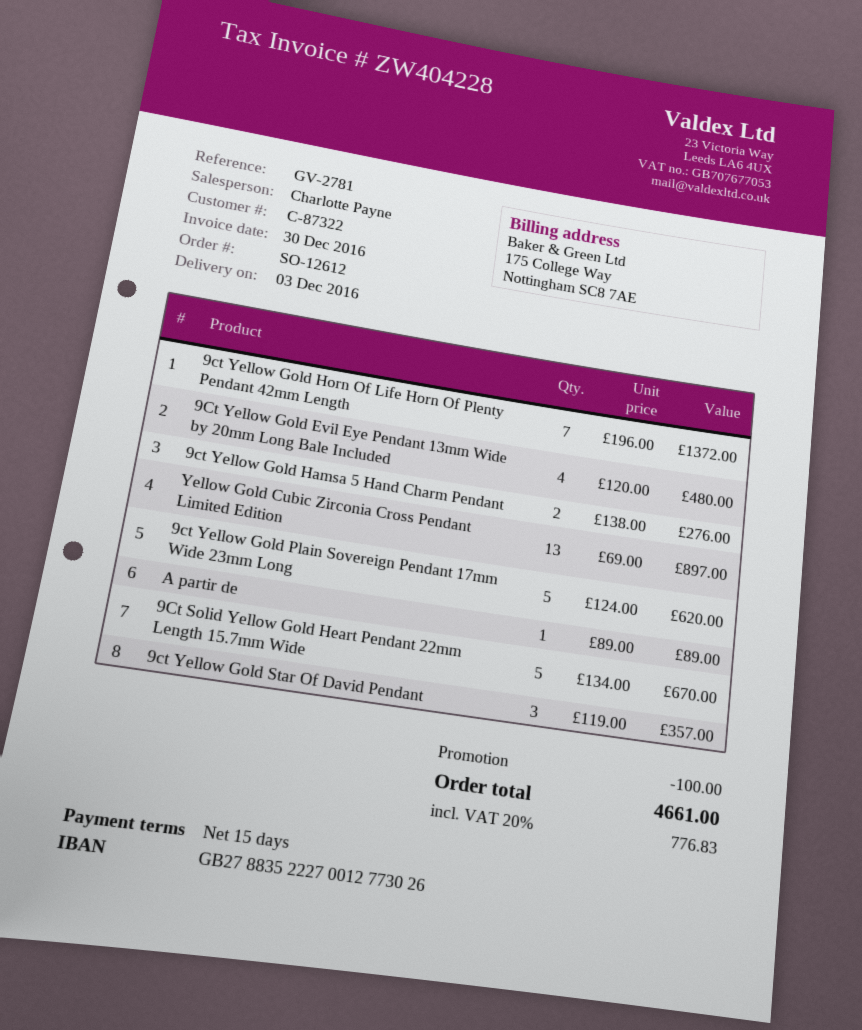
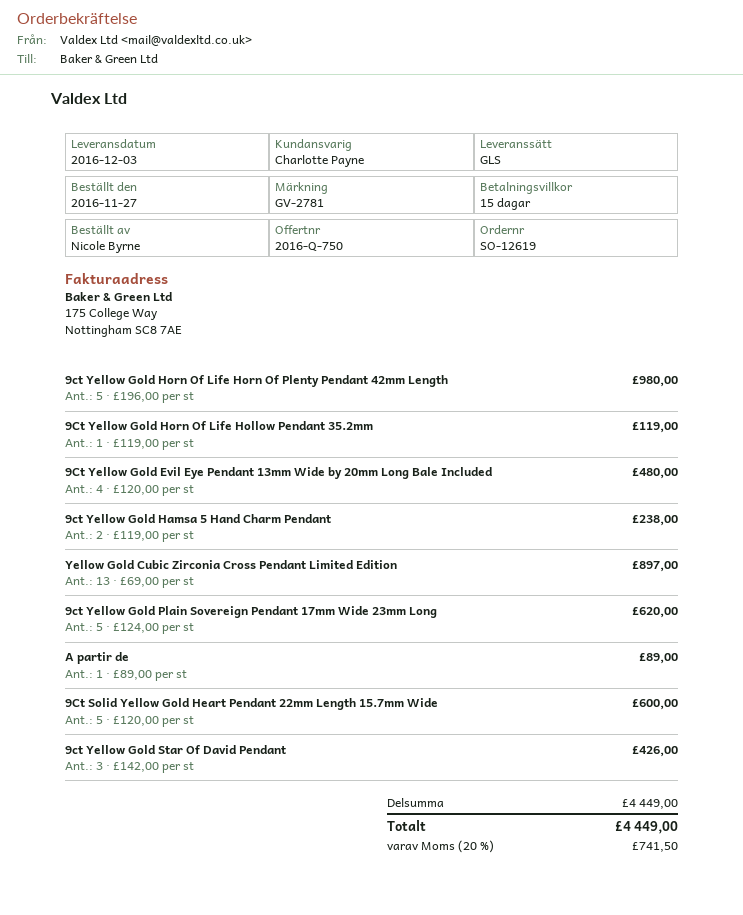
order number: SO-12612 -> SO-12619
9ct Yellow Gold Horn Of Life Horn Of Plenty Pendant 42mm Length: 7 x 196.00 = 1372.00 -> 5 x 196.00 = 980.00
9ct Yellow Gold Hamsa 5 Hand Charm Pendant: 2 x 138.00 = 276.00 -> 2 x 119.00 = 238.00
9Ct Solid Yellow Gold Heart Pendant 22mm Length 15.7mm Wide: 5 x 134.00 = 670.00 -> 5 x 120.00 = 600.00
9ct Yellow Gold Star Of David Pendant: 3 x 119.00 = 357.00 -> 3 x 142.00 = 426.00
9Ct Yellow Gold Horn Of Life Hollow Pendant 35.2mm: none -> 1 x 119.00 = 119.00
discount: 100.00 -> none
tax: 20% = 776.83 -> 20% = 741.50
total: 4661.00 -> 4449.00

